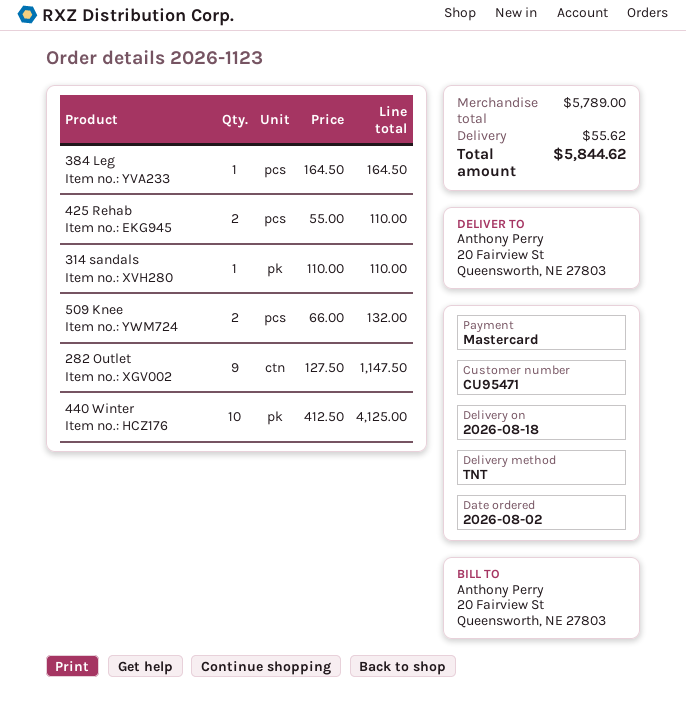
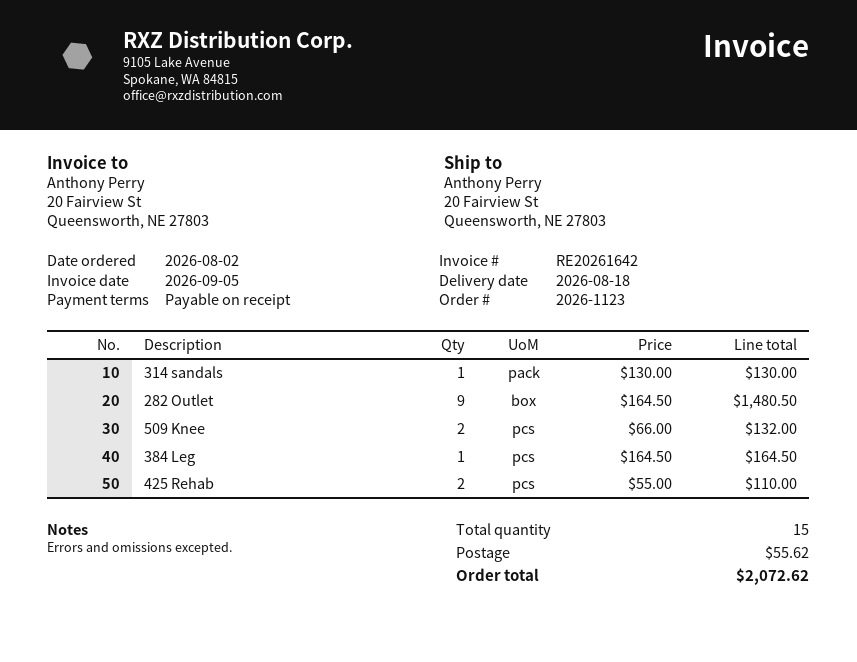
314 sandals: 1 x 110.00 = 110.00 -> 1 x 130.00 = 130.00
282 Outlet: 9 x 127.50 = 1147.50 -> 9 x 164.50 = 1480.50
440 Winter: 10 x 412.50 = 4125.00 -> none
total: 5844.62 -> 2072.62

